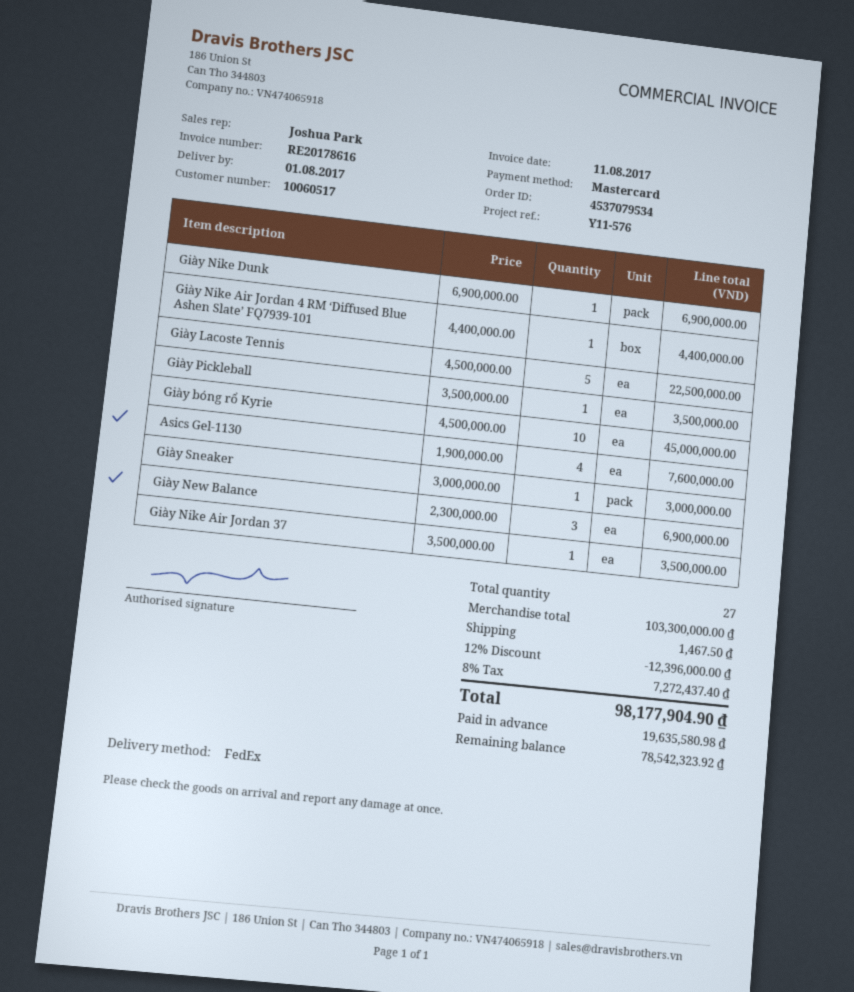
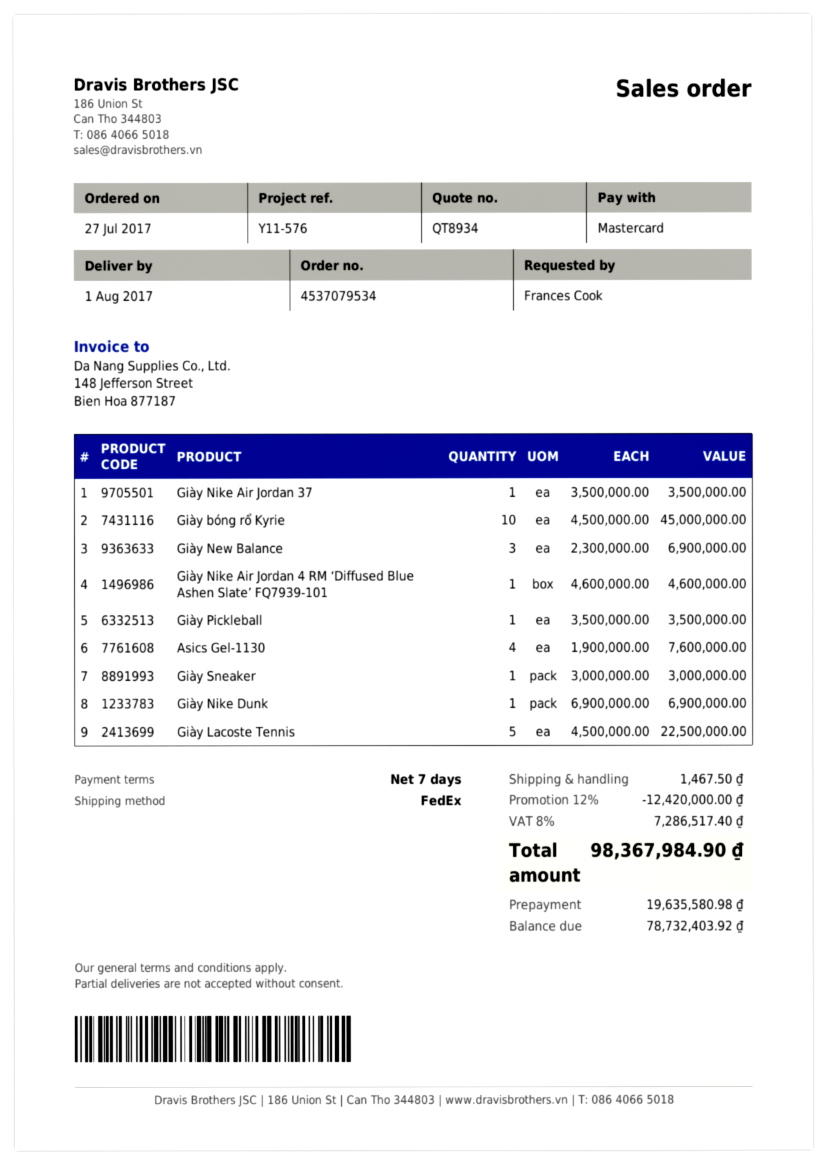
Giày Nike Air Jordan 4 RM ‘Diffused Blue Ashen Slate’ FQ7939-101: 1 x 4400000.00 = 4400000.00 -> 1 x 4600000.00 = 4600000.00
discount: 12% = 12396000.00 -> 12% = 12420000.00
tax: 8% = 7272437.40 -> 8% = 7286517.40
total: 98177904.90 -> 98367984.90
balance: 78542323.92 -> 78732403.92

